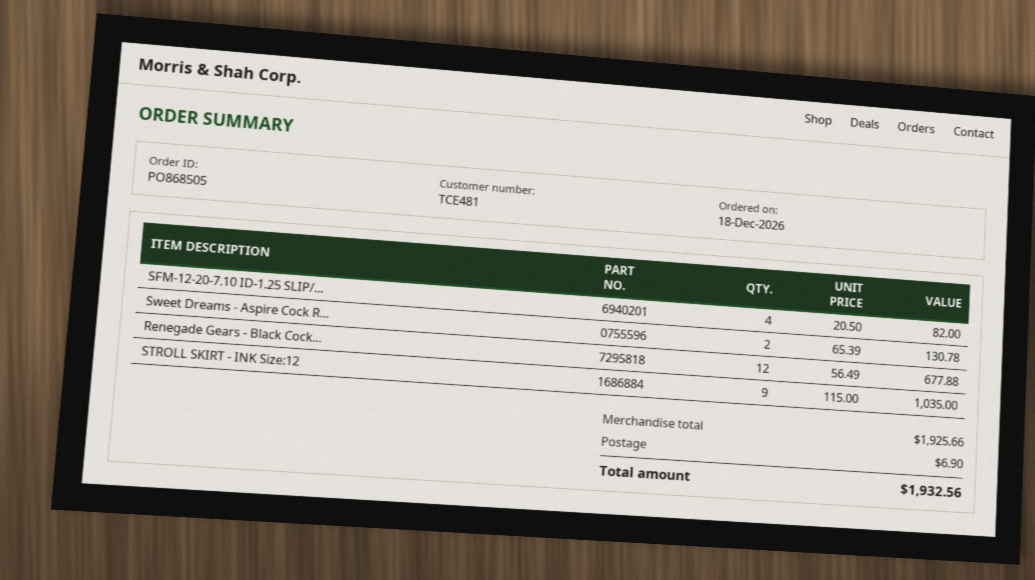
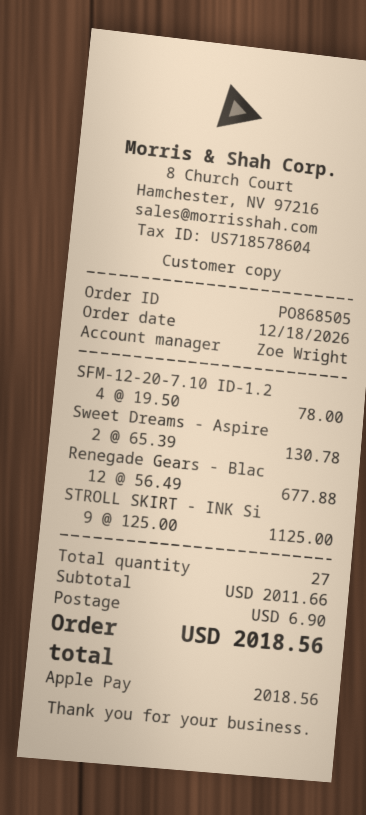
SFM-12-20-7.10 ID-1.25 SLIP/...: 4 x 20.50 = 82.00 -> 4 x 19.50 = 78.00
STROLL SKIRT - INK Size:12: 9 x 115.00 = 1035.00 -> 9 x 125.00 = 1125.00
subtotal: 1925.66 -> 2011.66
total: 1932.56 -> 2018.56

